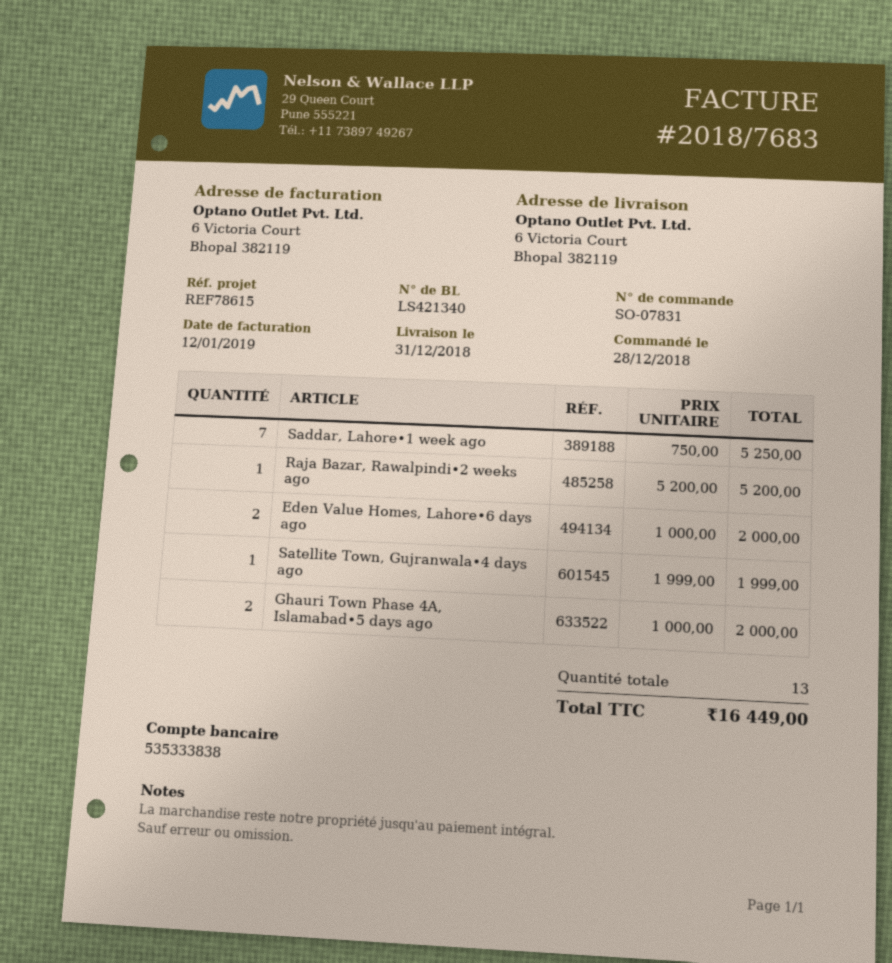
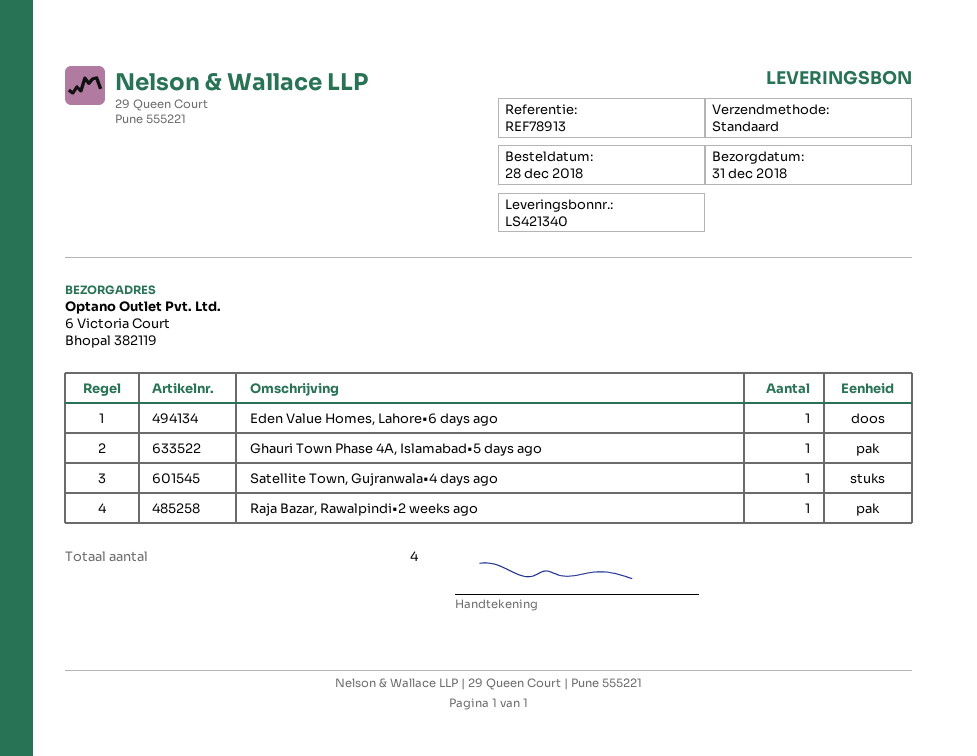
reference: REF78615 -> REF78913
Saddar, Lahore•1 week ago: 7 -> none
Eden Value Homes, Lahore•6 days ago: 2 -> 1
Ghauri Town Phase 4A, Islamabad•5 days ago: 2 -> 1
total quantity: 13 -> 4

